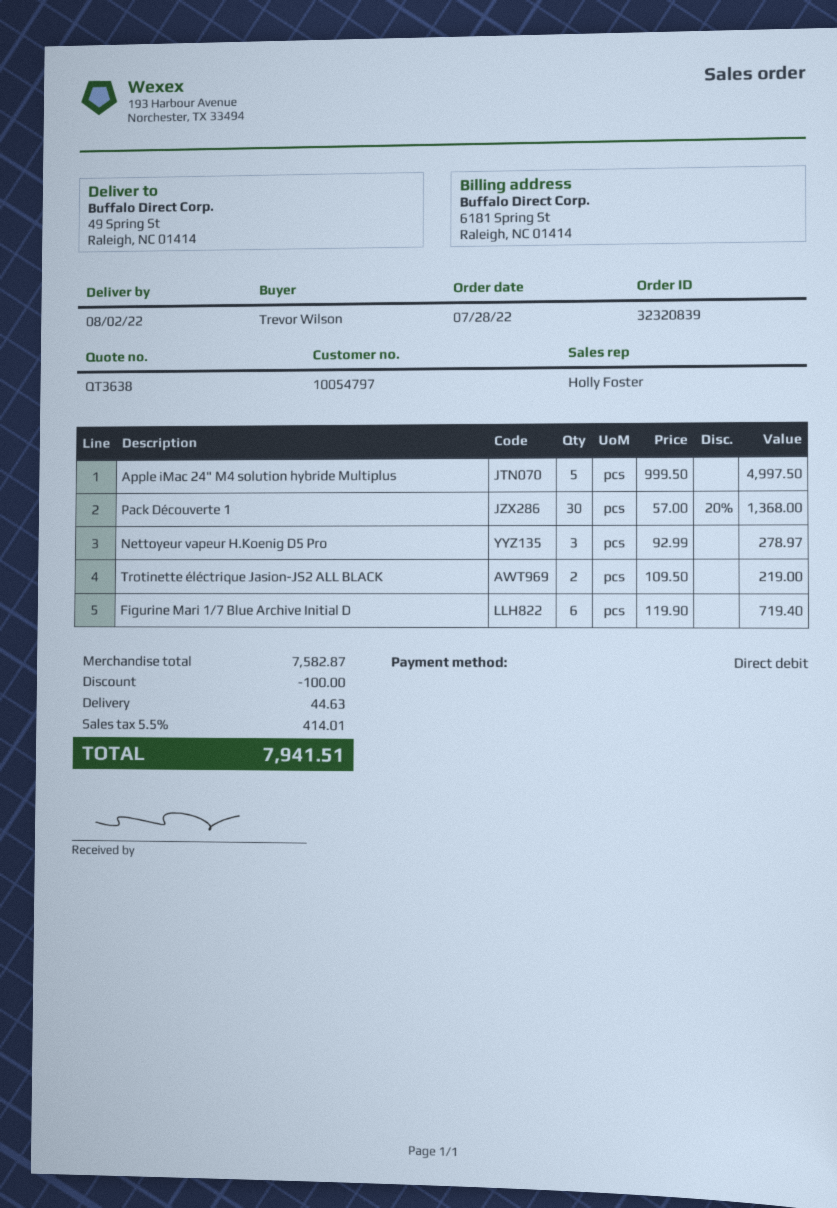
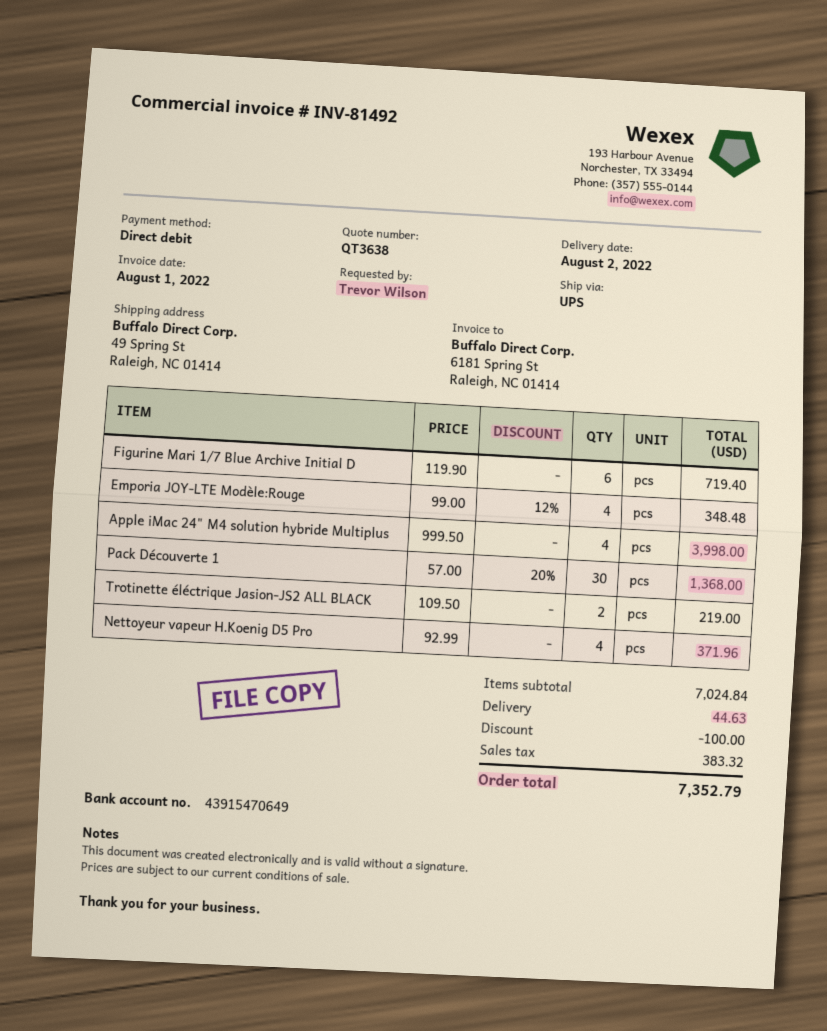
Apple iMac 24" M4 solution hybride Multiplus: 5 x 999.50 = 4997.50 -> 4 x 999.50 = 3998.00
Nettoyeur vapeur H.Koenig D5 Pro: 3 x 92.99 = 278.97 -> 4 x 92.99 = 371.96
Emporia JOY-LTE Modèle:Rouge: none -> 4 x 99.00 - 12% = 348.48
subtotal: 7582.87 -> 7024.84
tax: 414.01 -> 383.32
total: 7941.51 -> 7352.79

